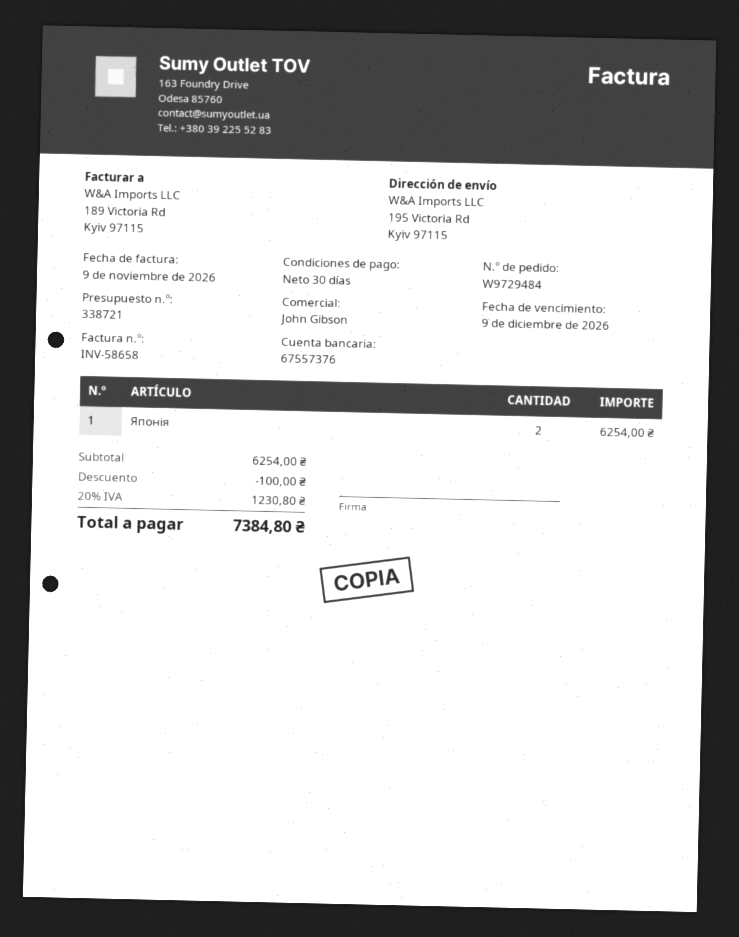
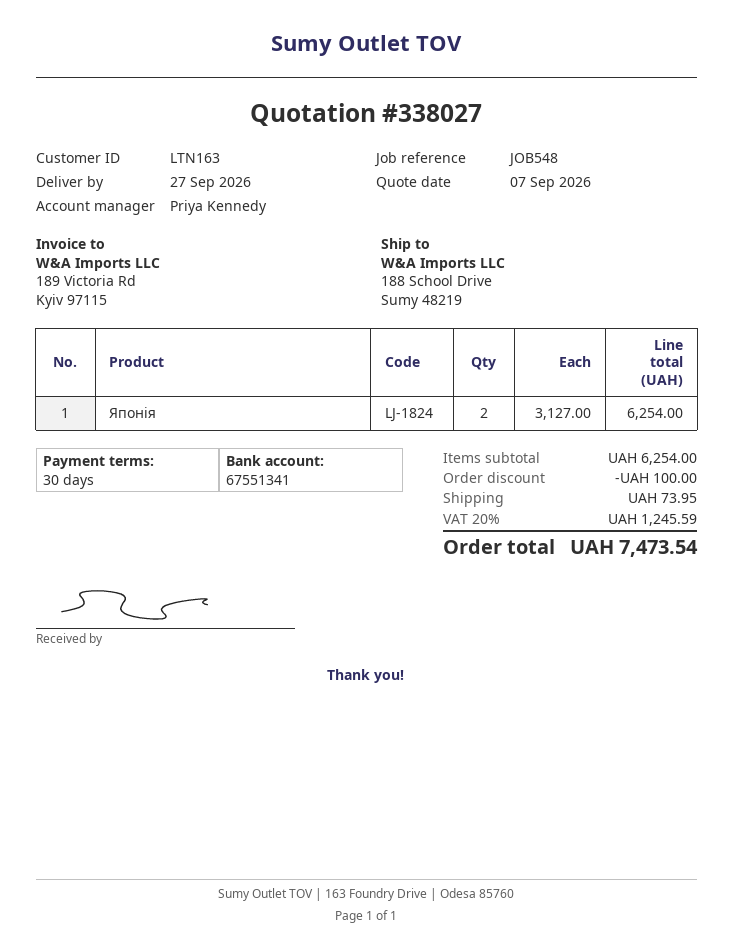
quote number: 338721 -> 338027
sales rep: John Gibson -> Priya Kennedy
bank account: 67557376 -> 67551341
ship to: 195 Victoria Rd, Kyiv 97115 -> 188 School Drive, Sumy 48219
shipping: none -> 73.95
tax: 20% = 1230.80 -> 20% = 1245.59
total: 7384.80 -> 7473.54

